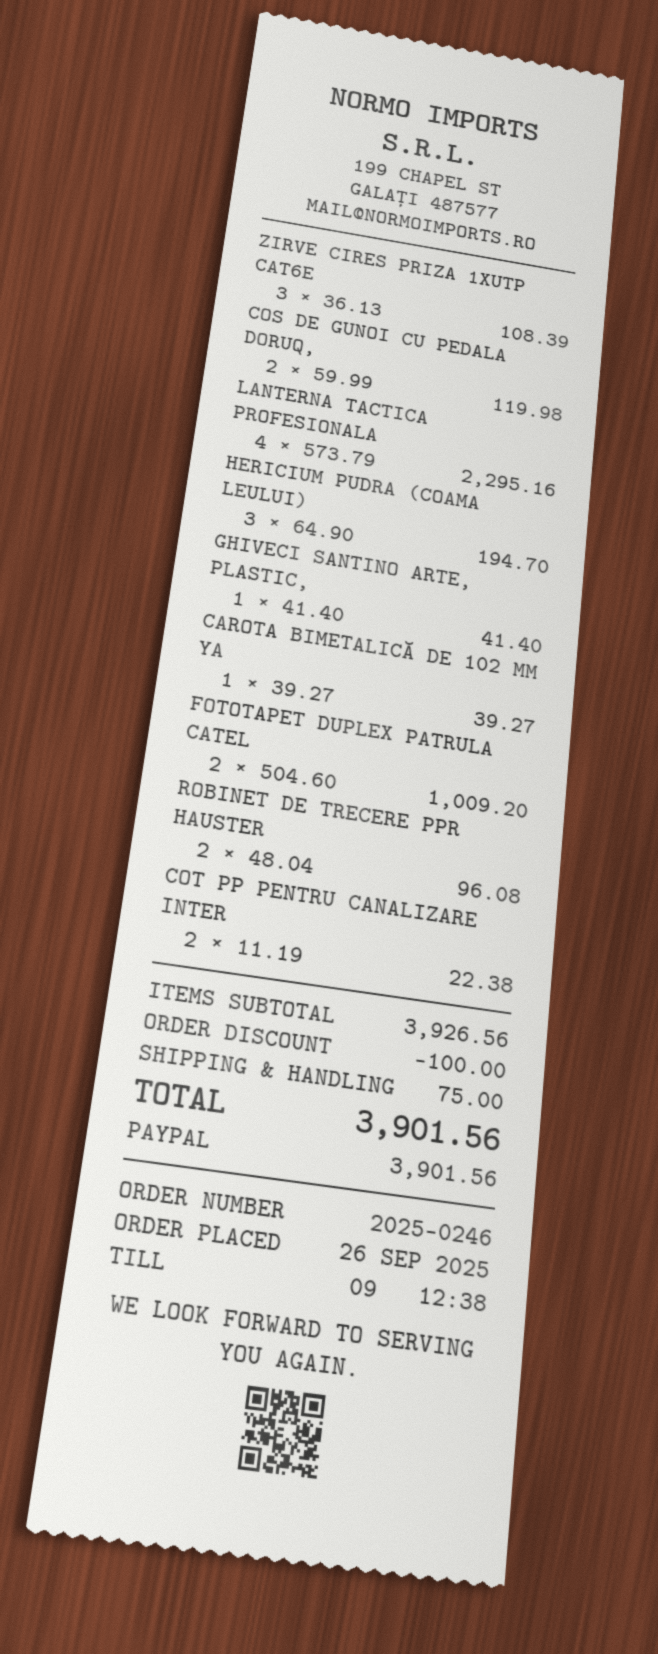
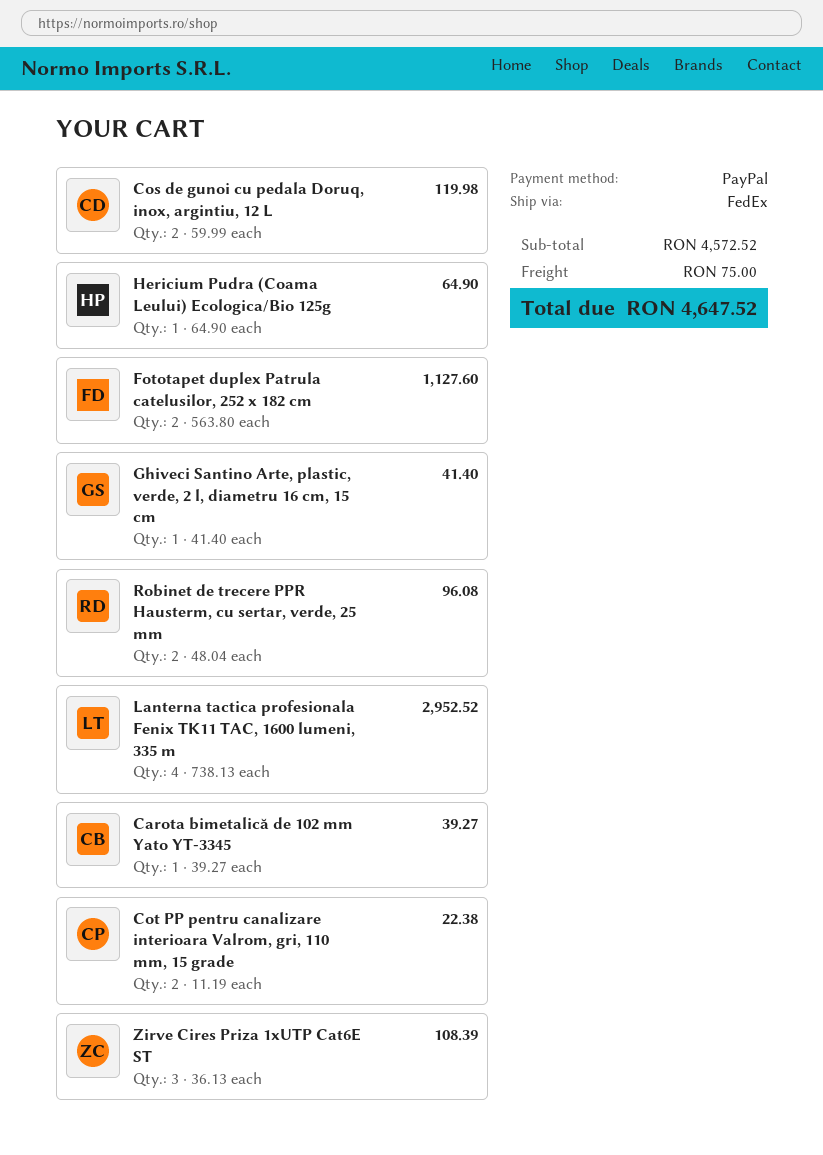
LANTERNA TACTICA PROFESIONALA: 4 x 573.79 = 2295.16 -> 4 x 738.13 = 2952.52
HERICIUM PUDRA (COAMA LEULUI): 3 x 64.90 = 194.70 -> 1 x 64.90 = 64.90
FOTOTAPET DUPLEX PATRULA CATEL: 2 x 504.60 = 1009.20 -> 2 x 563.80 = 1127.60
subtotal: 3926.56 -> 4572.52
discount: 100.00 -> none
total: 3901.56 -> 4647.52

